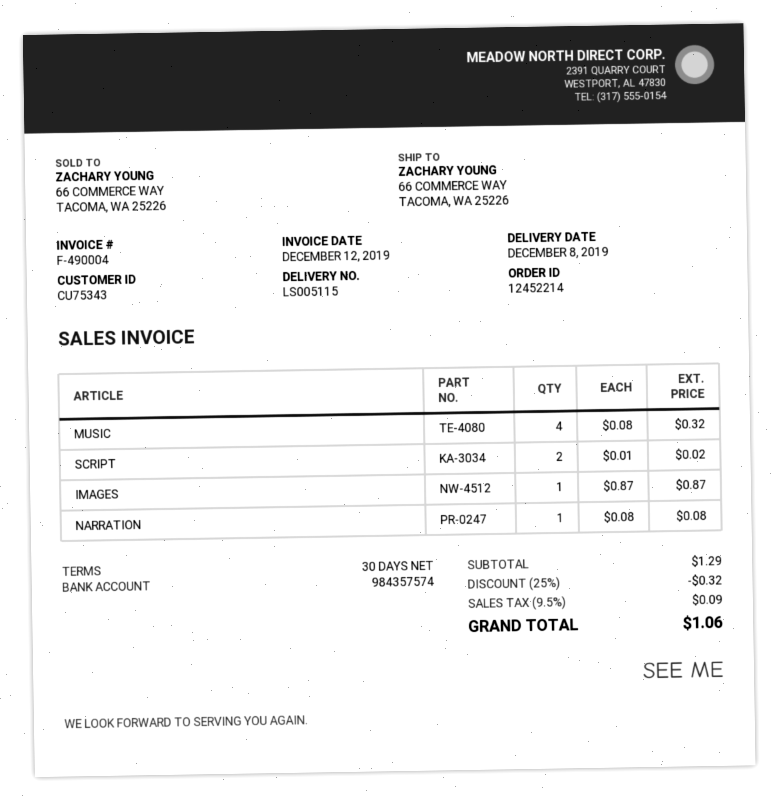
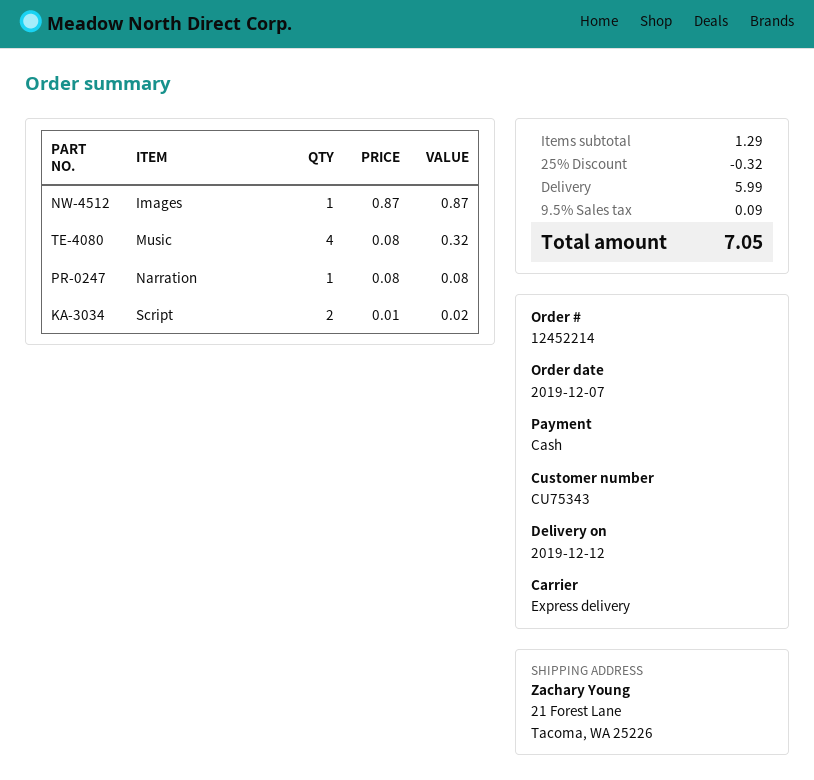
delivery date: 2019-12-08 -> 2019-12-12
ship to: 66 COMMERCE WAY, TACOMA, WA 25226 -> 21 Forest Lane, Tacoma, WA 25226
shipping: none -> 5.99
total: 1.06 -> 7.05

